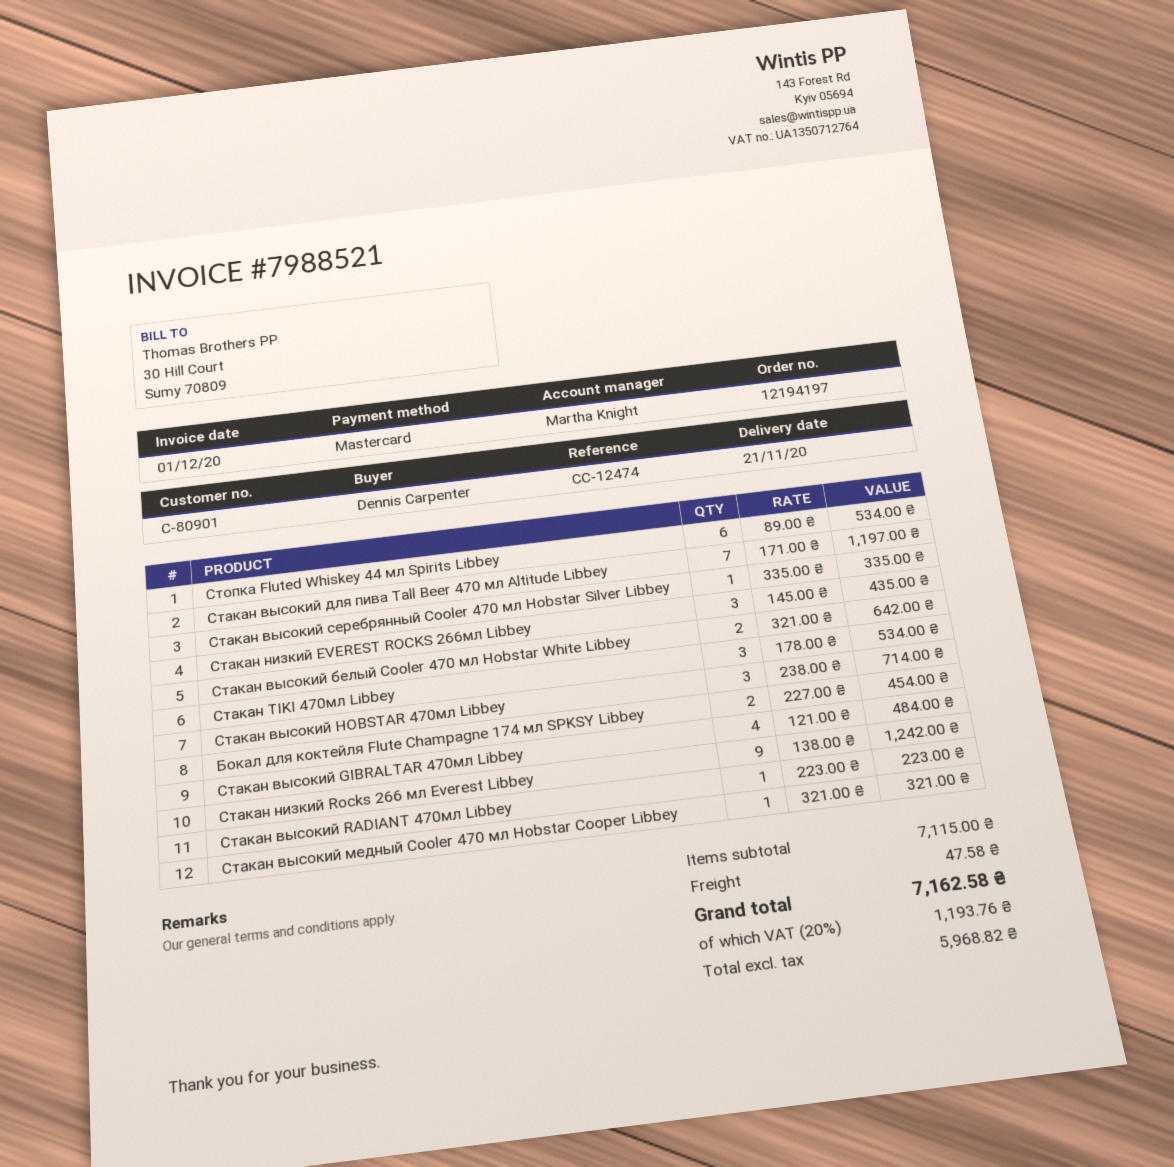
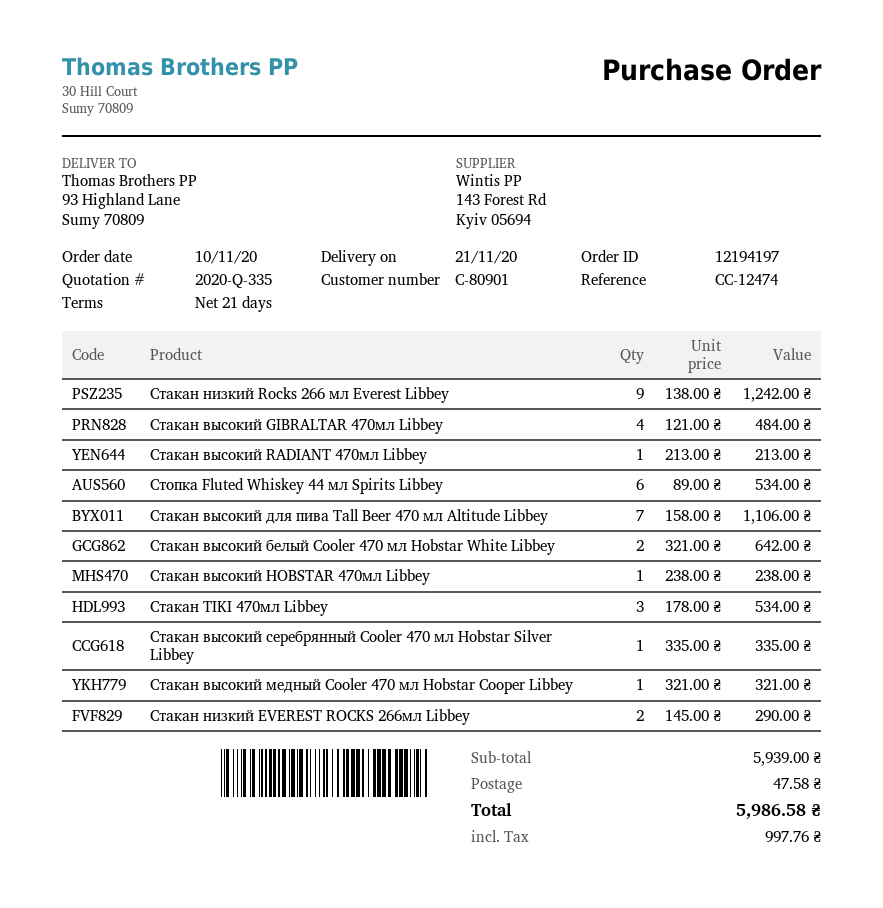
Стакан высокий для пива Tall Beer 470 мл Altitude Libbey: 7 x 171.00 = 1197.00 -> 7 x 158.00 = 1106.00
Стакан низкий EVEREST ROCKS 266мл Libbey: 3 x 145.00 = 435.00 -> 2 x 145.00 = 290.00
Стакан высокий HOBSTAR 470мл Libbey: 3 x 238.00 = 714.00 -> 1 x 238.00 = 238.00
Бокал для коктейля Flute Champagne 174 мл SPKSY Libbey: 2 x 227.00 = 454.00 -> none
Стакан высокий RADIANT 470мл Libbey: 1 x 223.00 = 223.00 -> 1 x 213.00 = 213.00
subtotal: 7115.00 -> 5939.00
tax: 1193.76 -> 997.76
total: 7162.58 -> 5986.58

